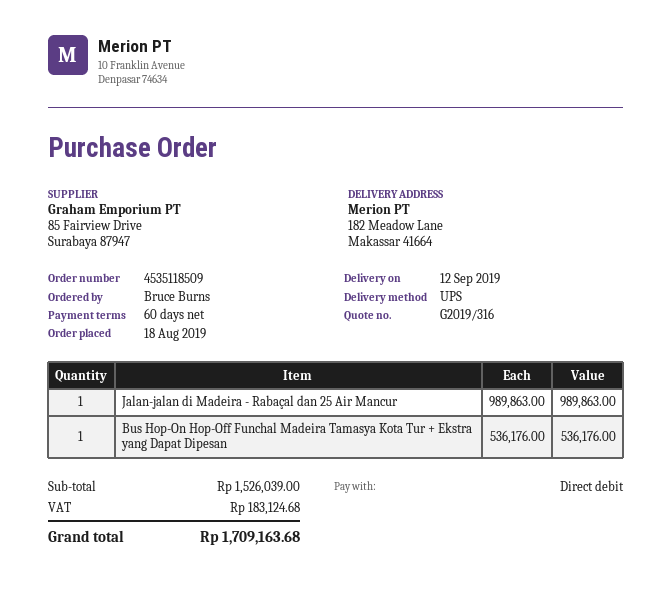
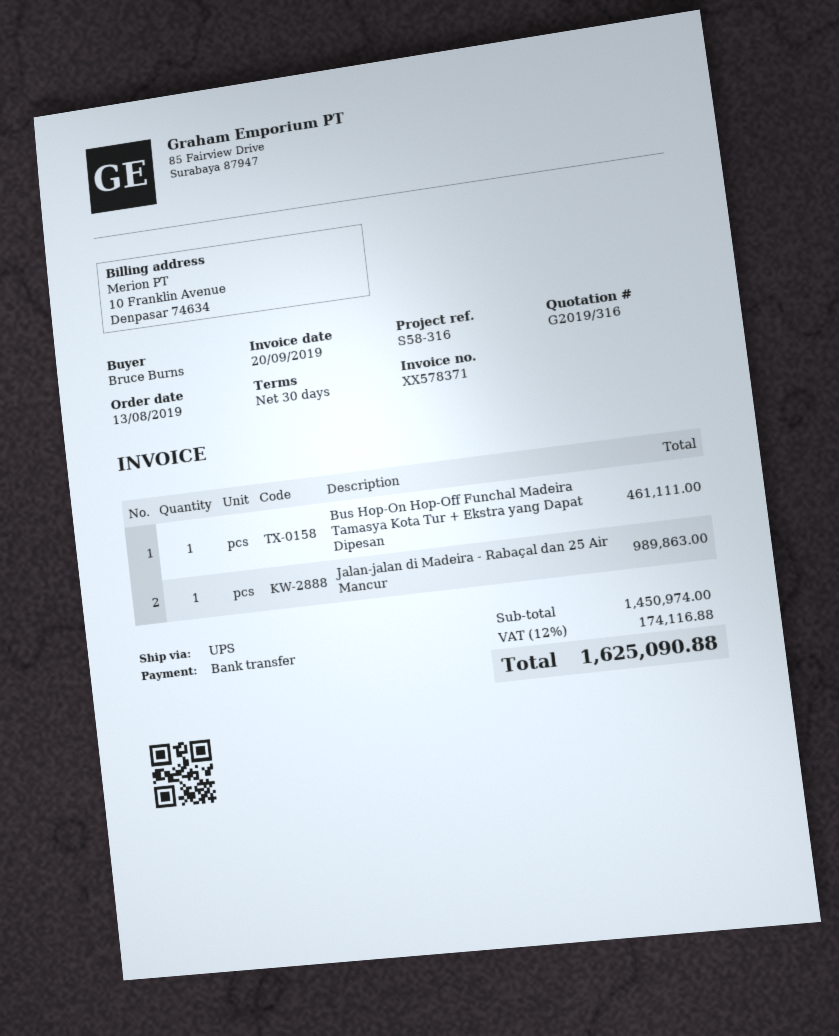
order date: 2019-08-18 -> 2019-08-13
payment terms: 60 days -> 30 days
payment method: direct debit -> bank transfer
Bus Hop-On Hop-Off Funchal Madeira Tamasya Kota Tur + Ekstra yang Dapat Dipesan: 1 for 536176.00 -> 1 for 461111.00
subtotal: 1526039.00 -> 1450974.00
tax: 183124.68 -> 174116.88
total: 1709163.68 -> 1625090.88

